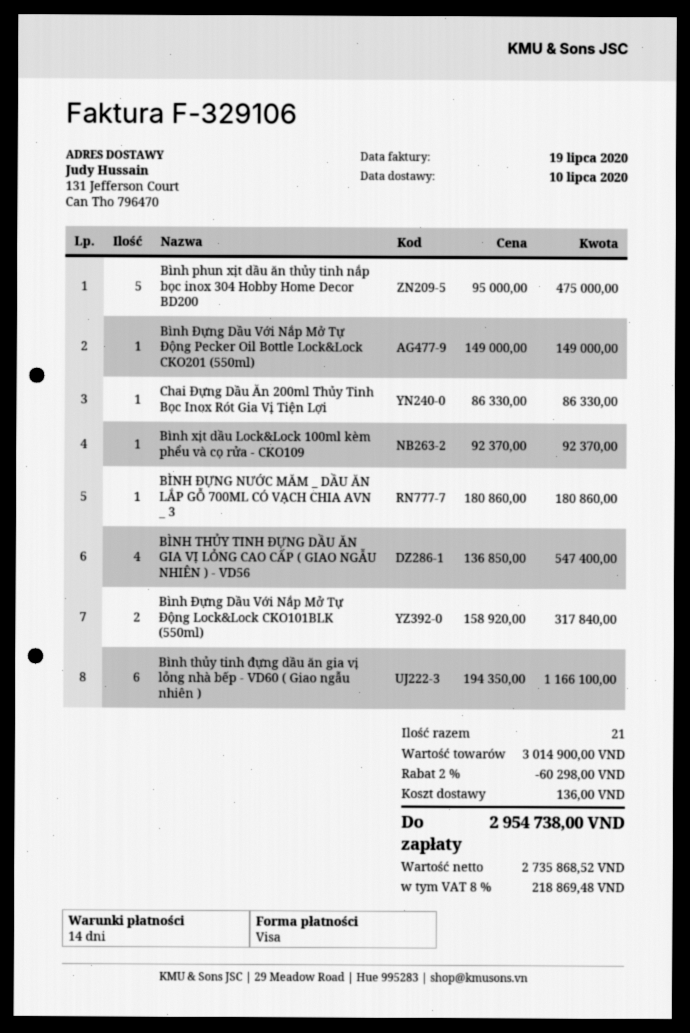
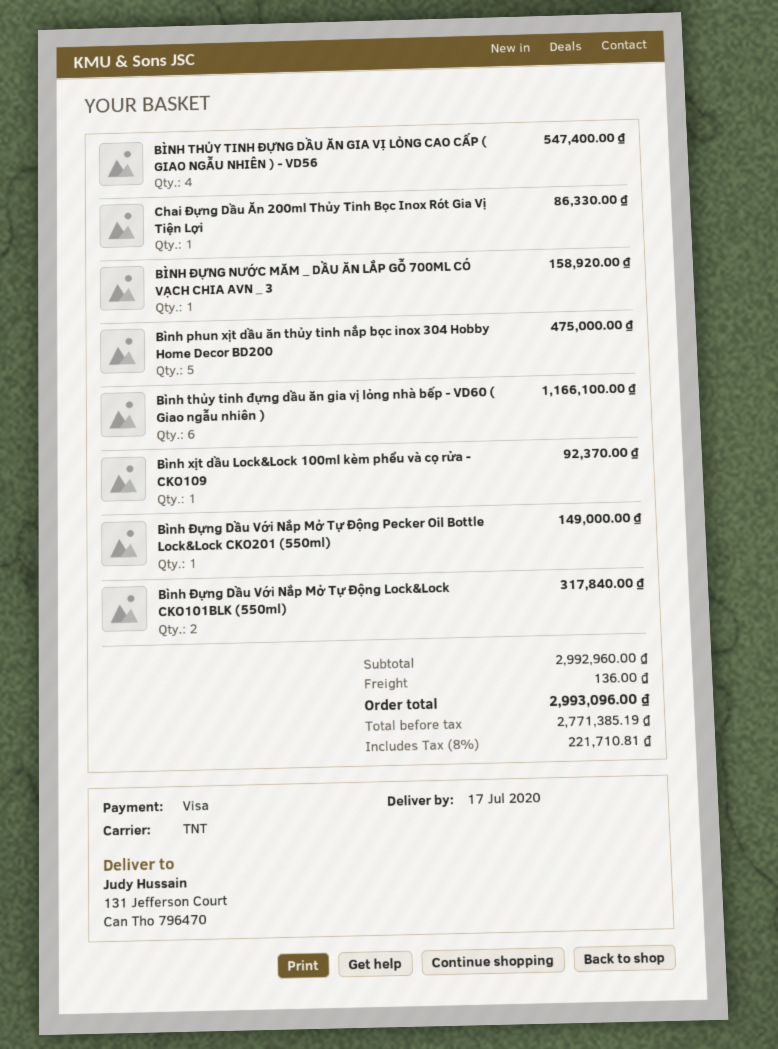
delivery date: 2020-07-10 -> 2020-07-17
BÌNH ĐỰNG NƯỚC MĂM _ DẦU ĂN LẮP GỖ 700ML CÓ VẠCH CHIA AVN _ 3: 1 for 180860.00 -> 1 for 158920.00
subtotal: 3014900.00 -> 2992960.00
discount: 2% = 60298.00 -> none
net: 2735868.52 -> 2771385.19
tax: 8% = 218869.48 -> 8% = 221710.81
total: 2954738.00 -> 2993096.00

